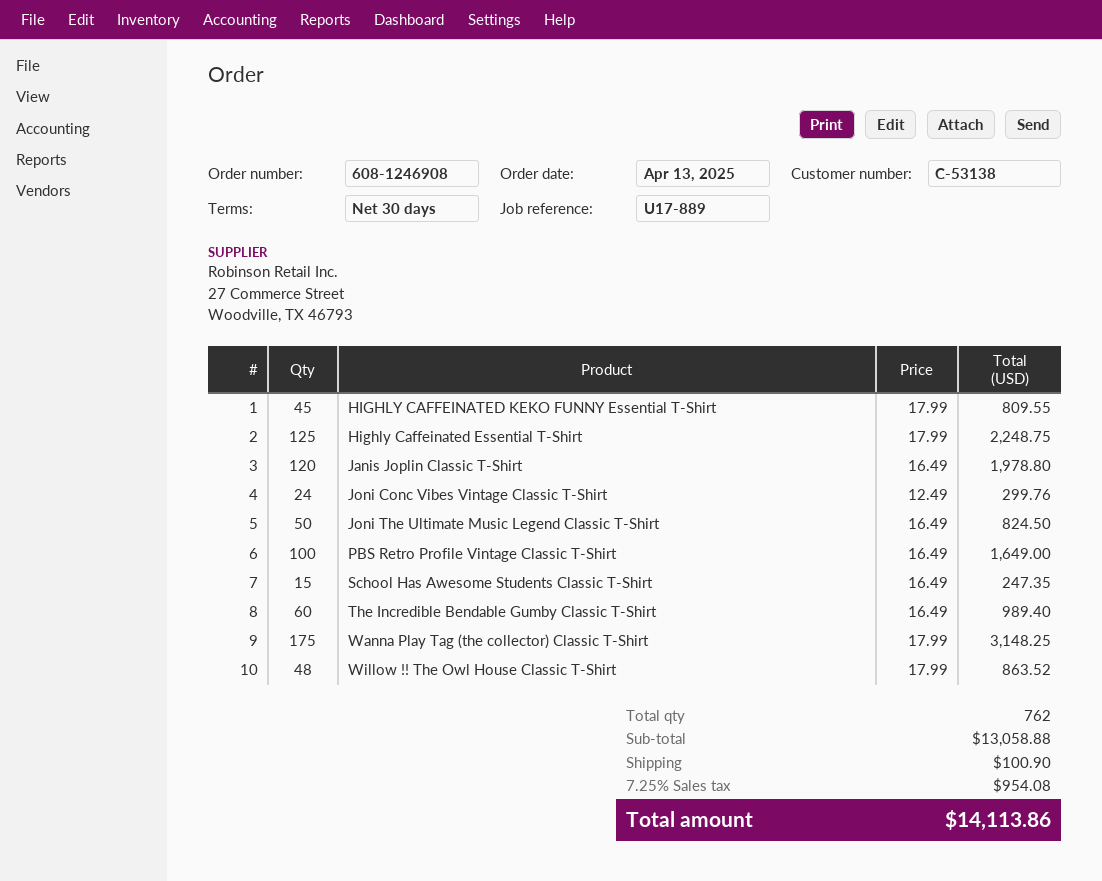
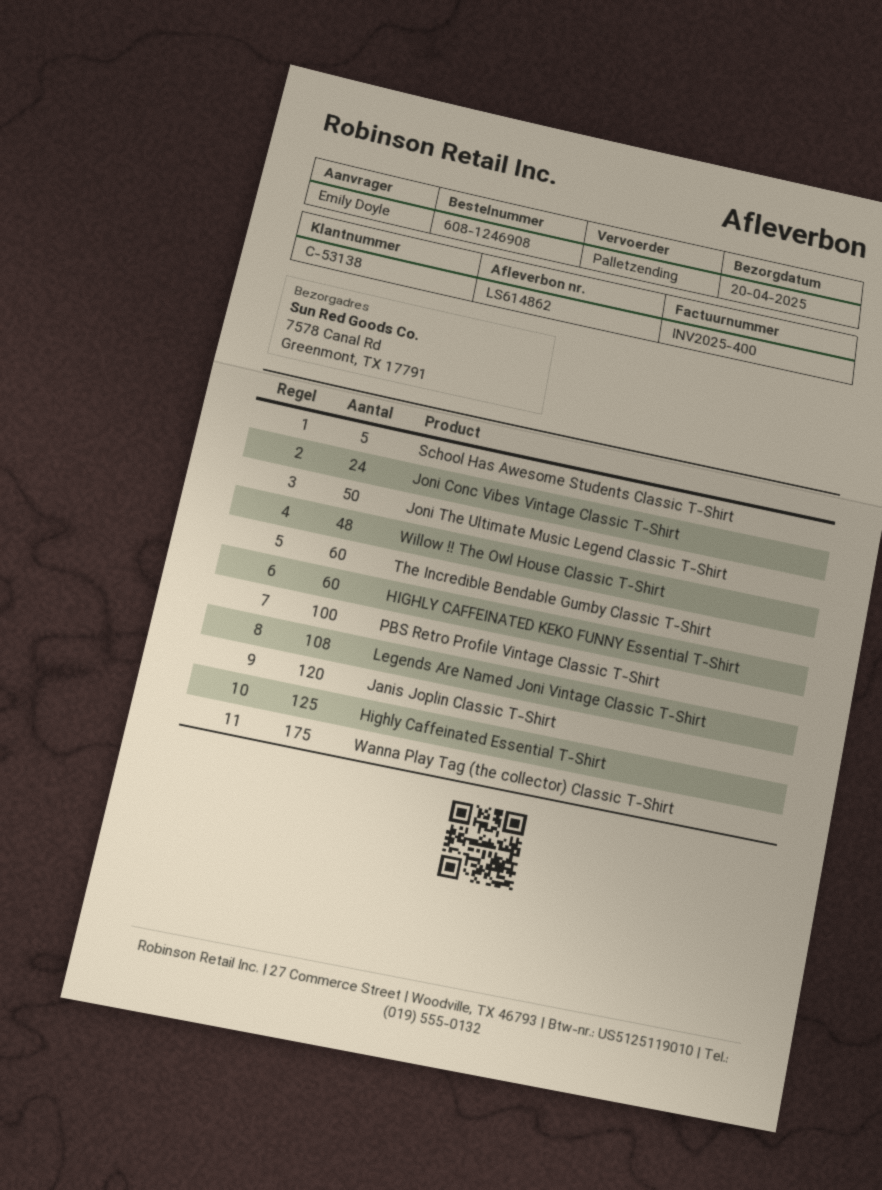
HIGHLY CAFFEINATED KEKO FUNNY Essential T-Shirt: 45 -> 60
School Has Awesome Students Classic T-Shirt: 15 -> 5
Legends Are Named Joni Vintage Classic T-Shirt: none -> 108

